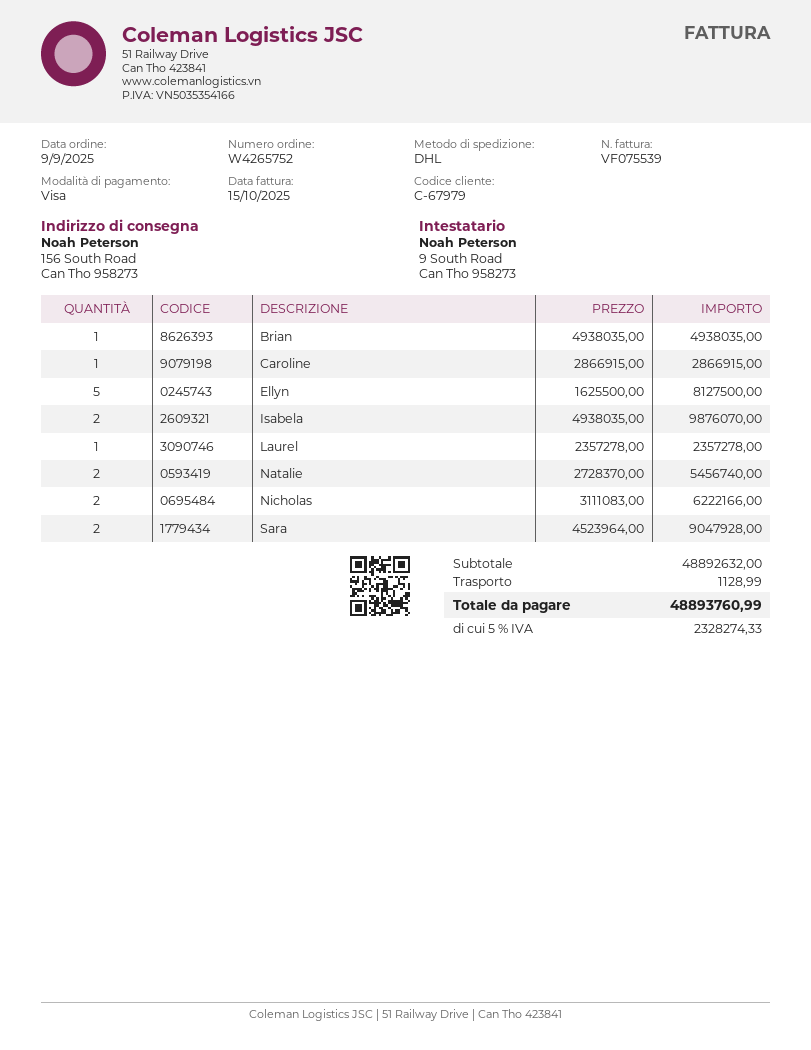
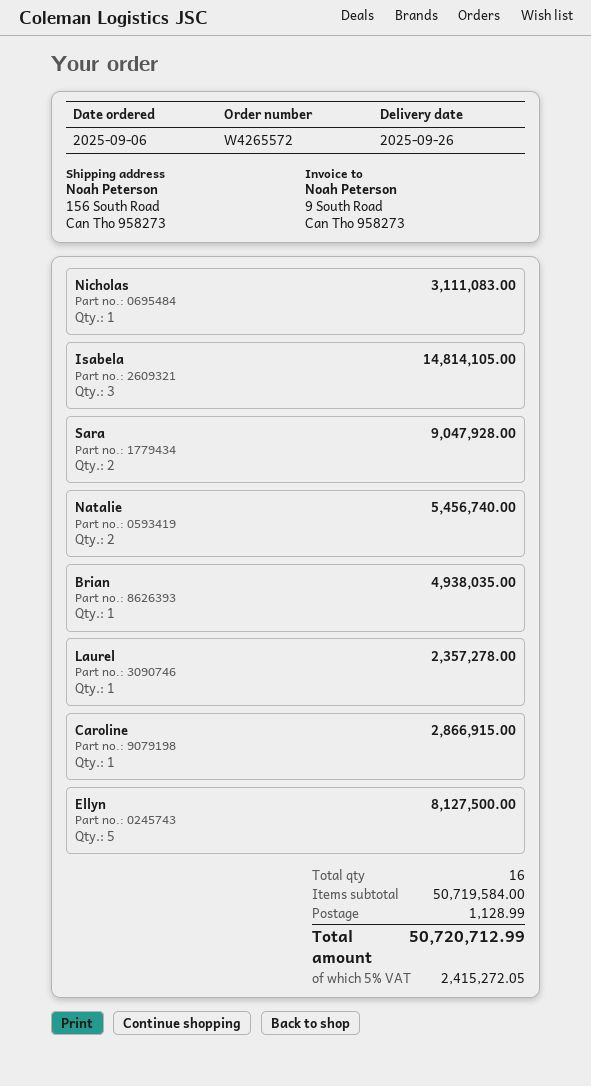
order number: W4265752 -> W4265572
order date: 2025-09-09 -> 2025-09-06
Isabela: 2 for 9876070.00 -> 3 for 14814105.00
Nicholas: 2 for 6222166.00 -> 1 for 3111083.00
subtotal: 48892632.00 -> 50719584.00
tax: 5% = 2328274.33 -> 5% = 2415272.05
total: 48893760.99 -> 50720712.99

